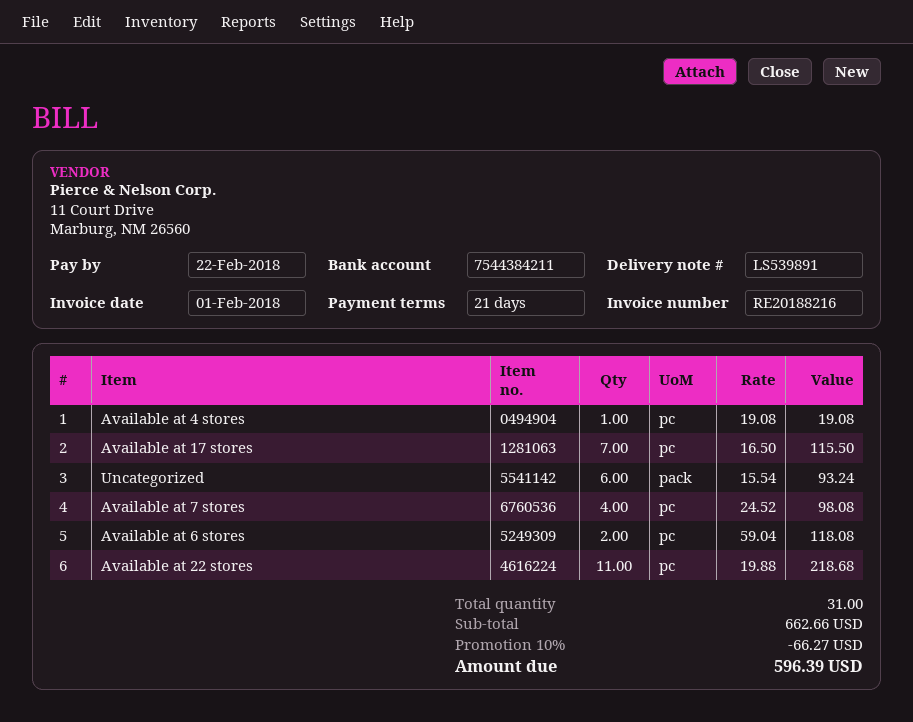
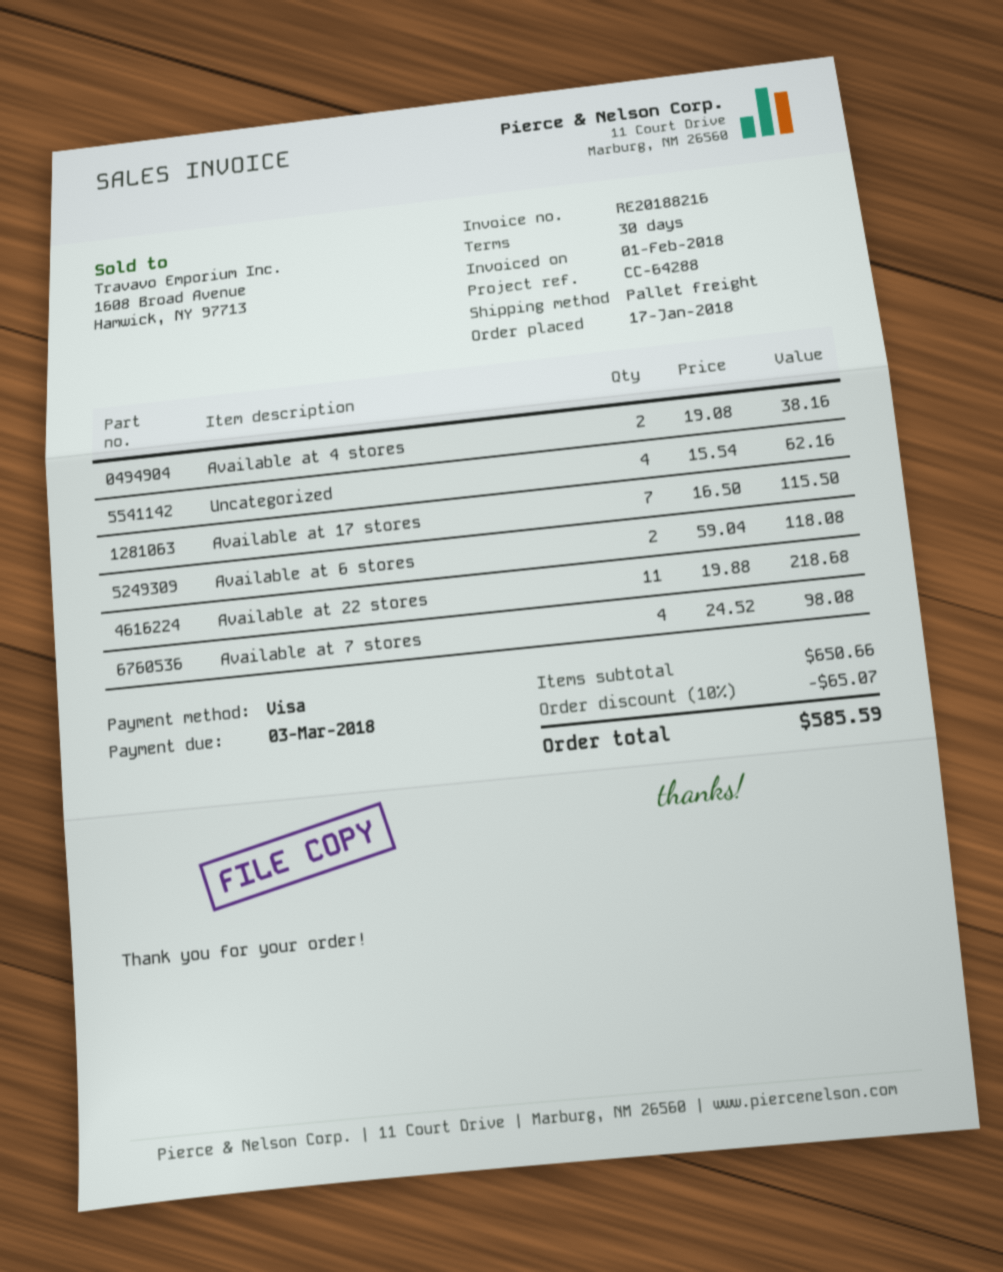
payment terms: 21 days -> 30 days
due date: 2018-02-22 -> 2018-03-03
Available at 4 stores: 1 x 19.08 = 19.08 -> 2 x 19.08 = 38.16
Uncategorized: 6 x 15.54 = 93.24 -> 4 x 15.54 = 62.16
subtotal: 662.66 -> 650.66
discount: 10% = 66.27 -> 10% = 65.07
total: 596.39 -> 585.59

